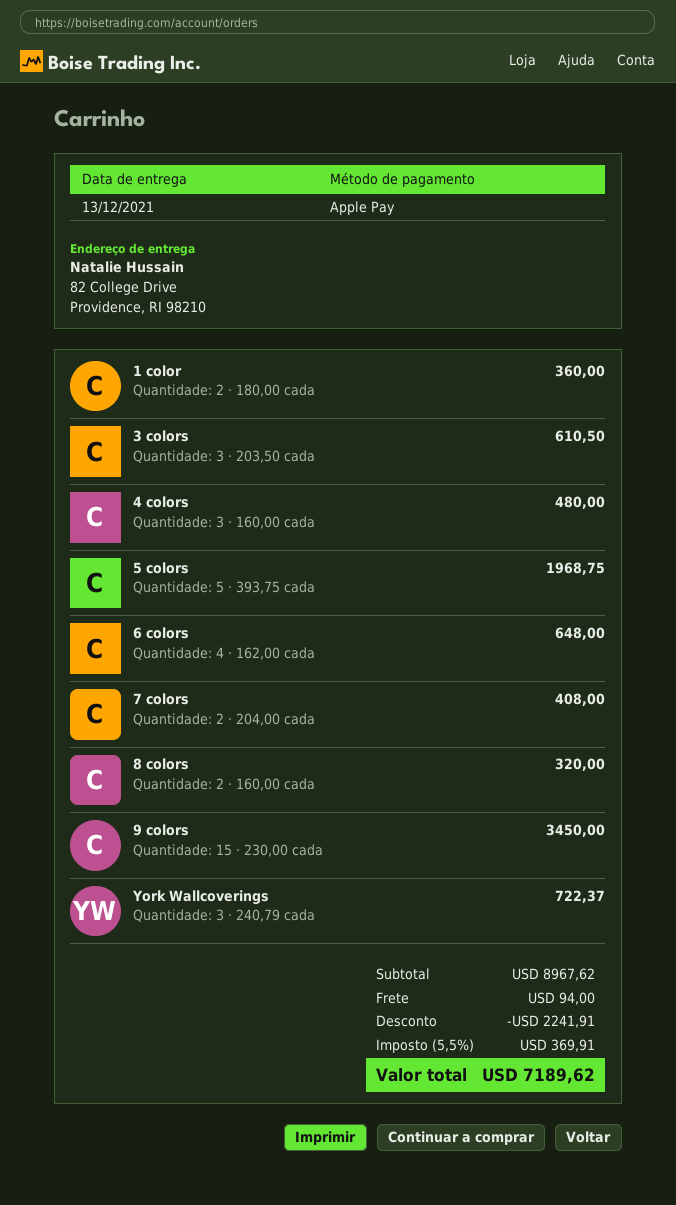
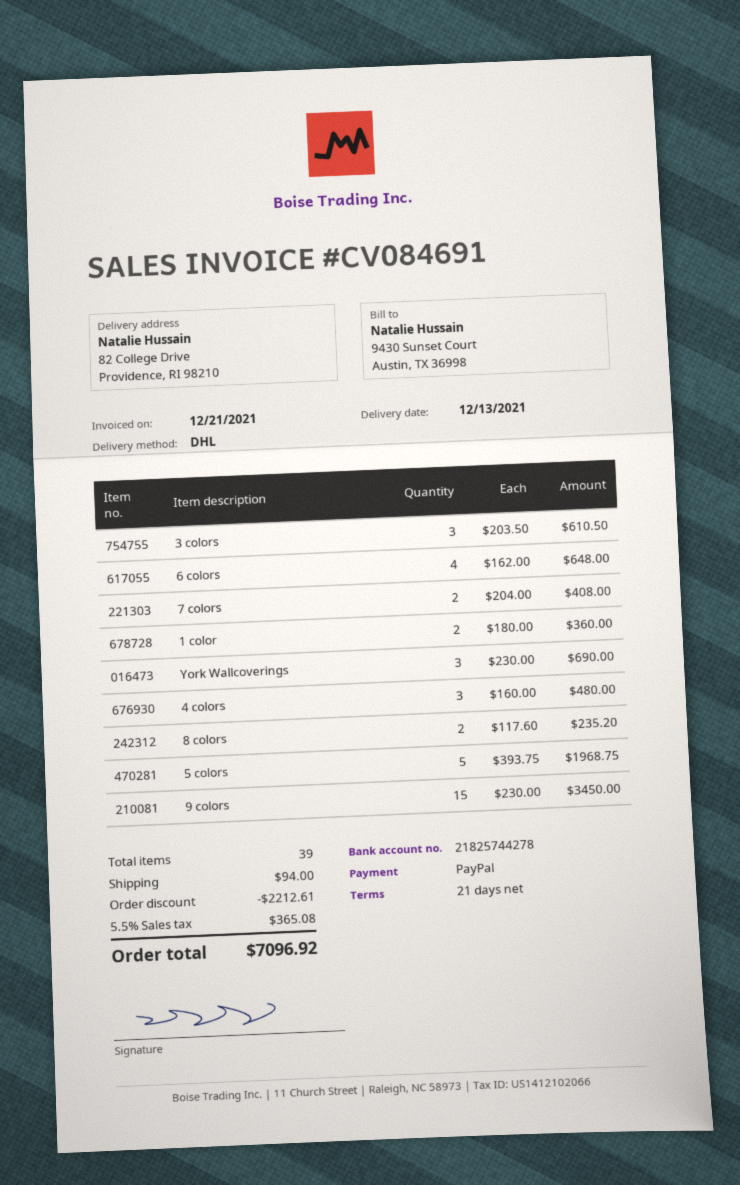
payment method: Apple Pay -> PayPal
8 colors: 2 x 160.00 = 320.00 -> 2 x 117.60 = 235.20
York Wallcoverings: 3 x 240.79 = 722.37 -> 3 x 230.00 = 690.00
discount: 2241.91 -> 2212.61
tax: 5.5% = 369.91 -> 5.5% = 365.08
total: 7189.62 -> 7096.92

